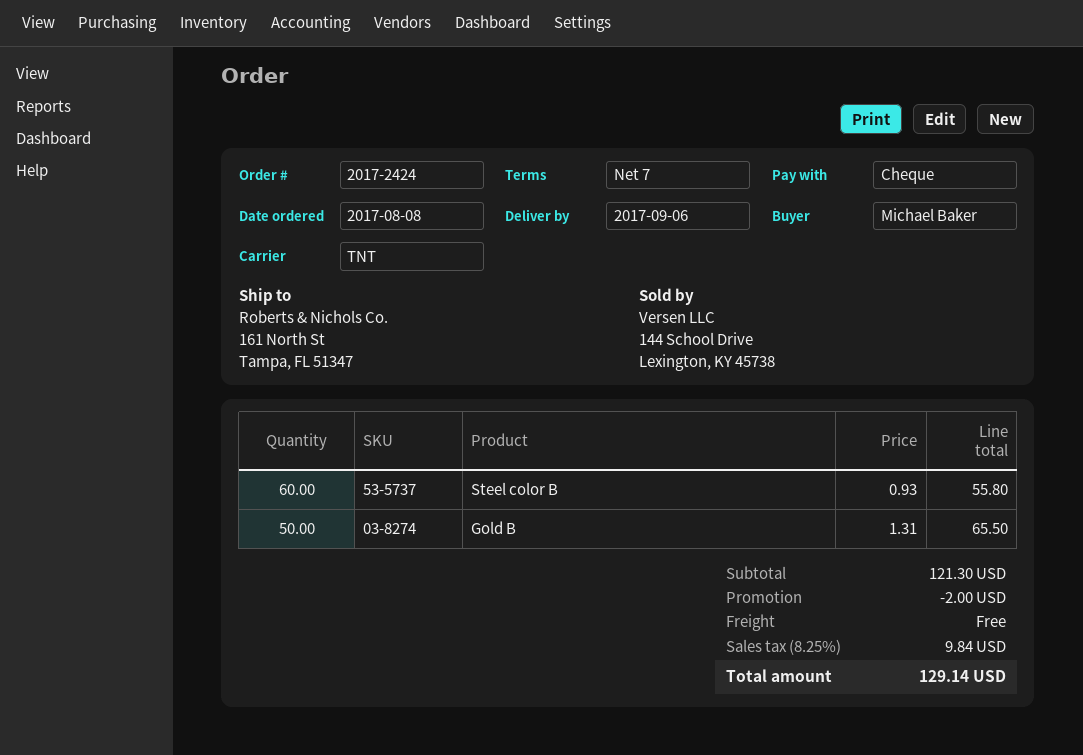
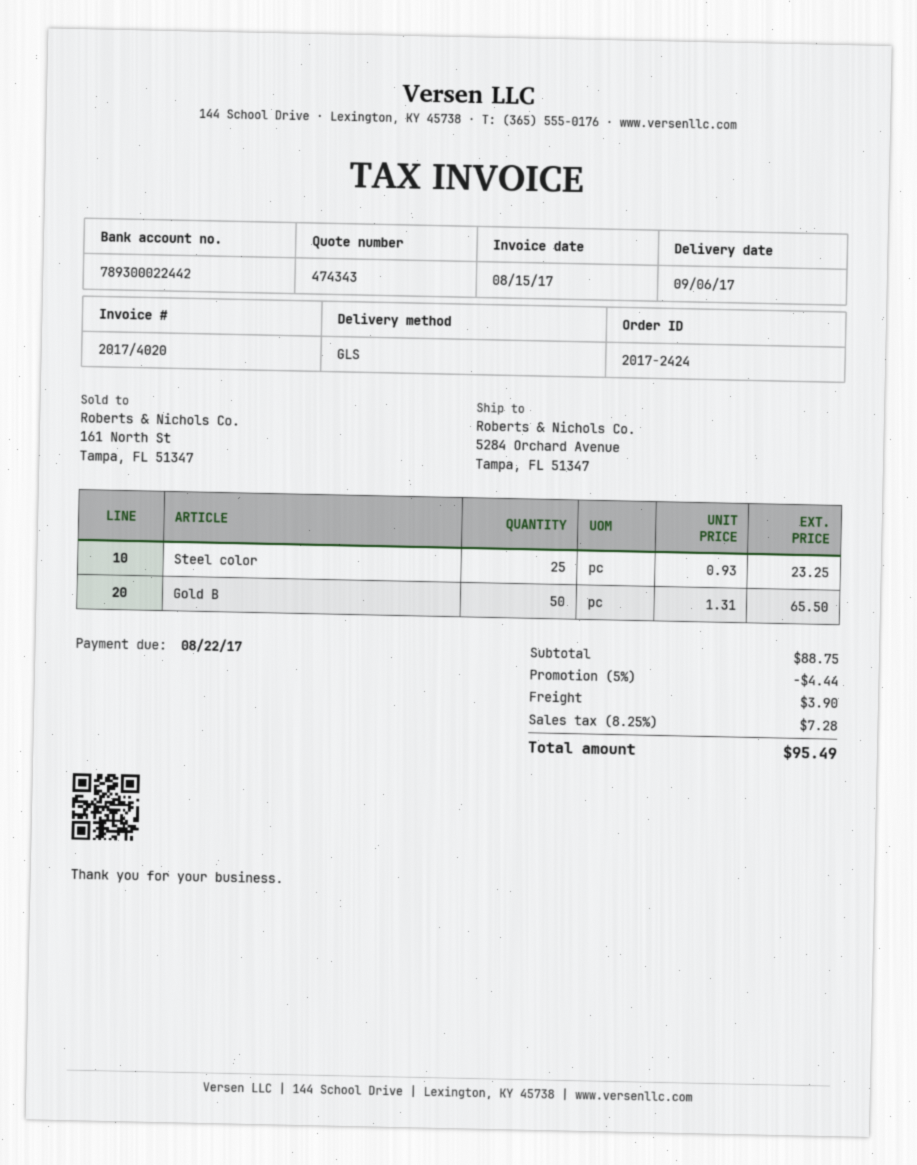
shipping method: TNT -> GLS
ship to: 161 North St, Tampa, FL 51347 -> 5284 Orchard Avenue, Tampa, FL 51347
Steel color B: 60 x 0.93 = 55.80 -> none
Steel color: none -> 25 x 0.93 = 23.25
subtotal: 121.30 -> 88.75
discount: 2.00 -> 4.44
shipping: 0.00 -> 3.90
tax: 8.25% = 9.84 -> 8.25% = 7.28
total: 129.14 -> 95.49

